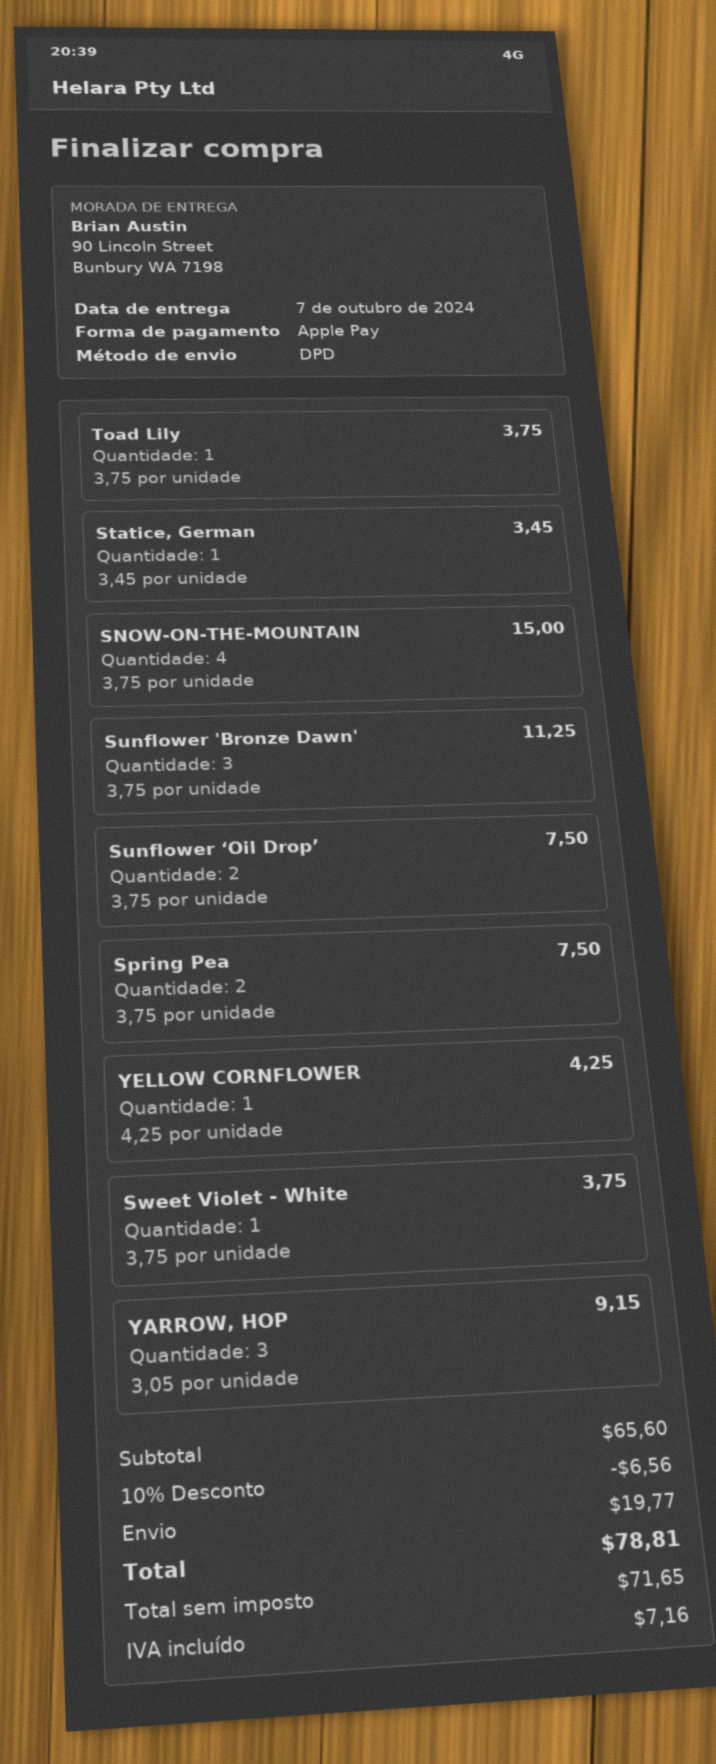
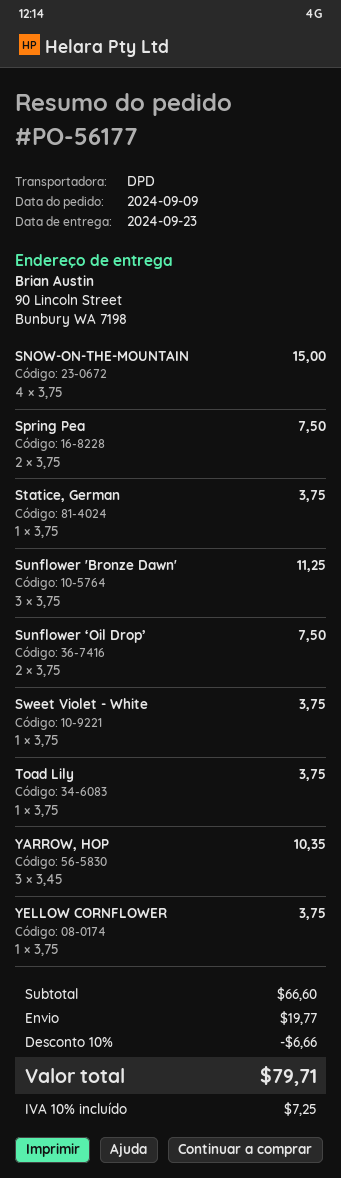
delivery date: 2024-10-07 -> 2024-09-23
Statice, German: 1 x 3.45 = 3.45 -> 1 x 3.75 = 3.75
YELLOW CORNFLOWER: 1 x 4.25 = 4.25 -> 1 x 3.75 = 3.75
YARROW, HOP: 3 x 3.05 = 9.15 -> 3 x 3.45 = 10.35
subtotal: 65.60 -> 66.60
discount: 10% = 6.56 -> 10% = 6.66
tax: 7.16 -> 7.25
total: 78.81 -> 79.71

